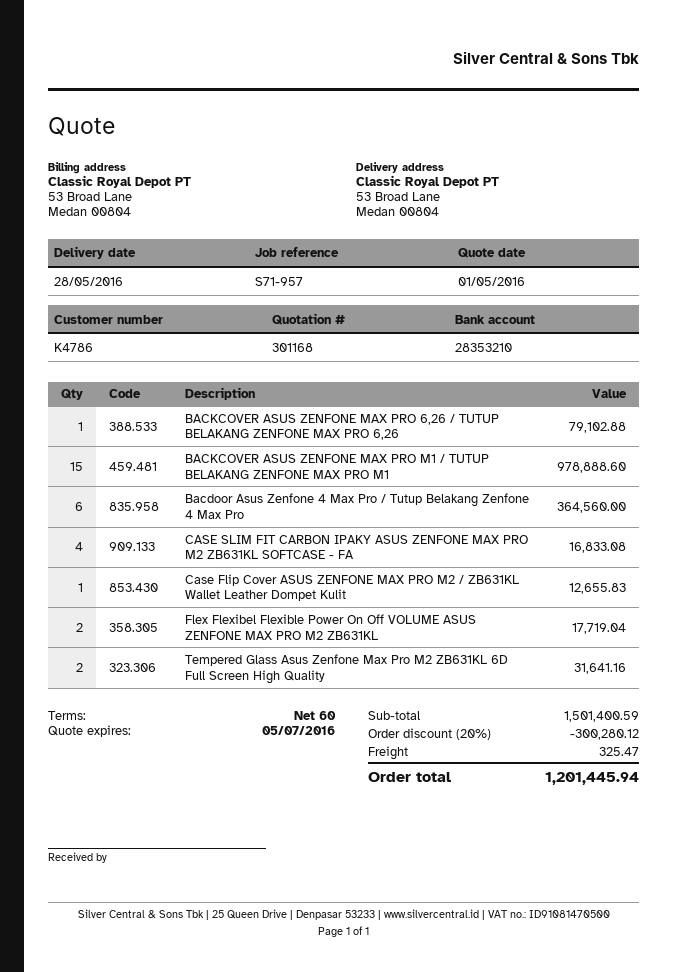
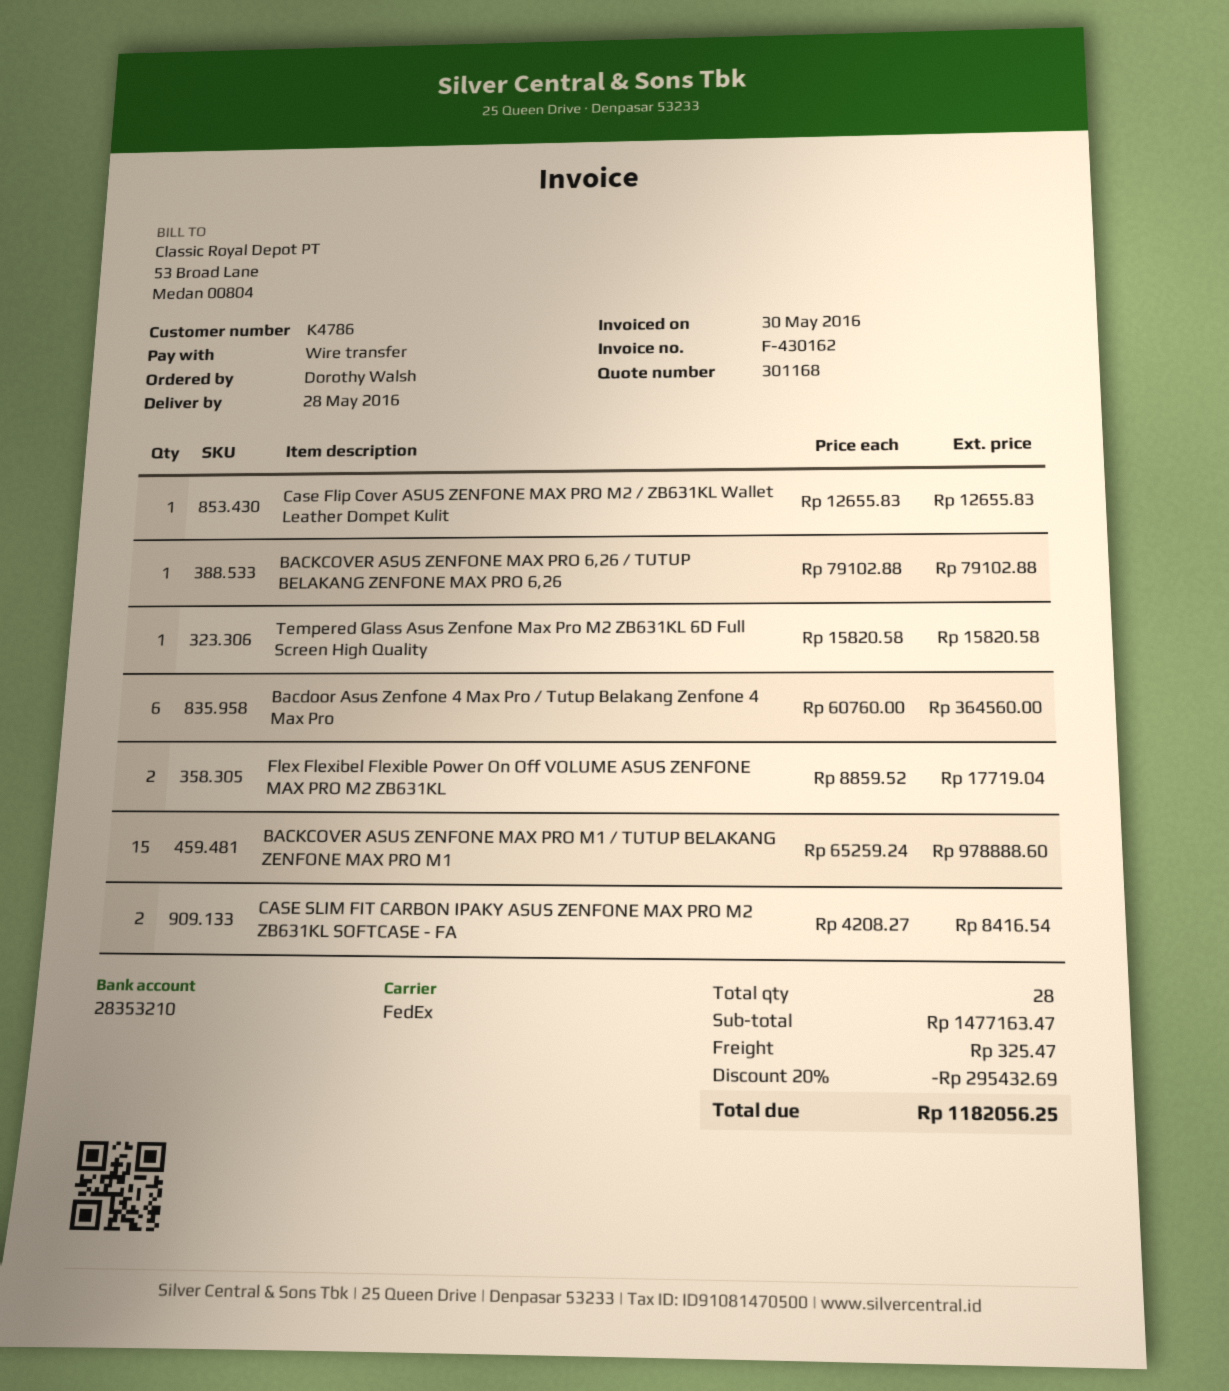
CASE SLIM FIT CARBON IPAKY ASUS ZENFONE MAX PRO M2 ZB631KL SOFTCASE - FA: 4 for 16833.08 -> 2 for 8416.54
Tempered Glass Asus Zenfone Max Pro M2 ZB631KL 6D Full Screen High Quality: 2 for 31641.16 -> 1 for 15820.58
subtotal: 1501400.59 -> 1477163.47
discount: 20% = 300280.12 -> 20% = 295432.69
total: 1201445.94 -> 1182056.25

